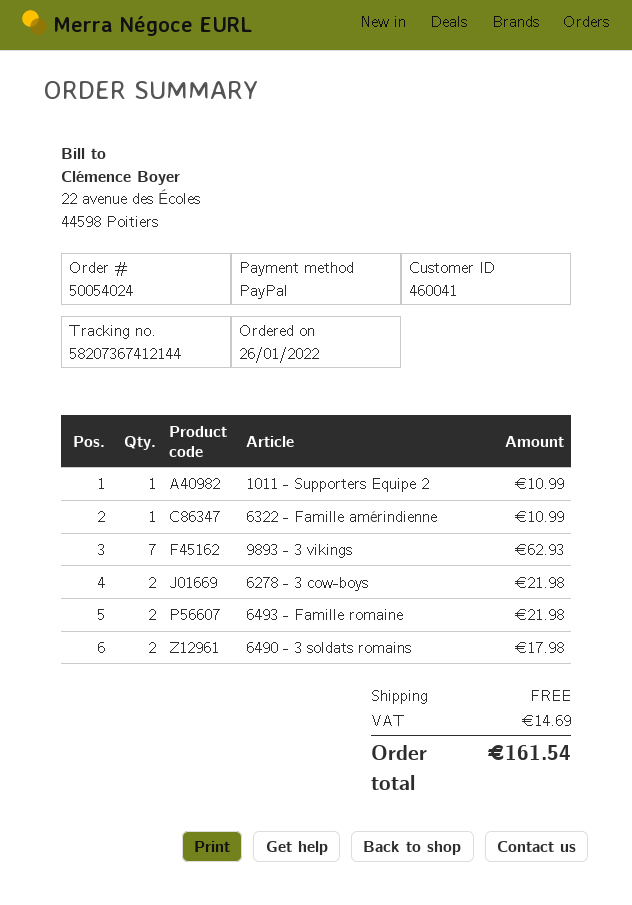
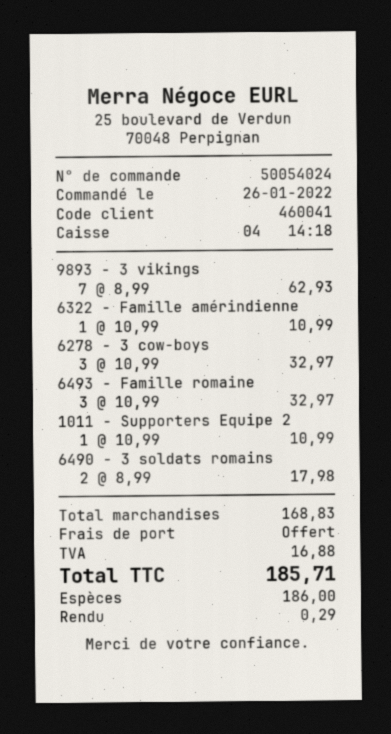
payment method: PayPal -> cash
6278 - 3 cow-boys: 2 for 21.98 -> 3 for 32.97
6493 - Famille romaine: 2 for 21.98 -> 3 for 32.97
tax: 14.69 -> 16.88
total: 161.54 -> 185.71

